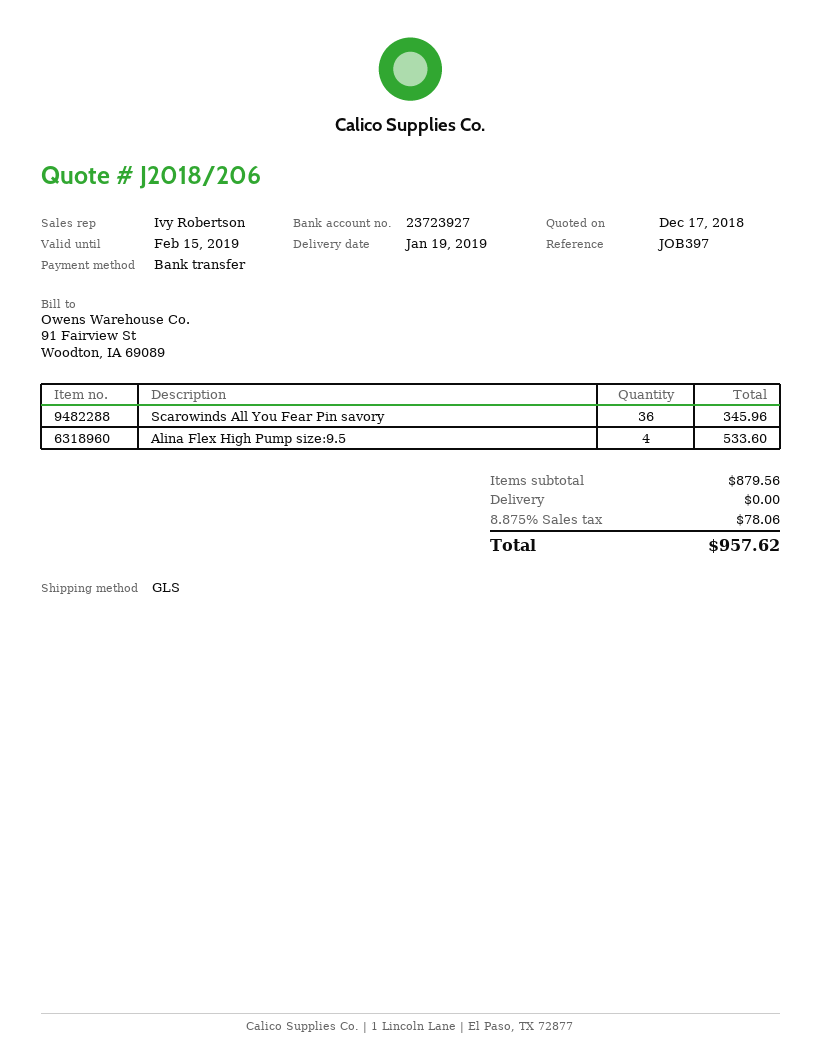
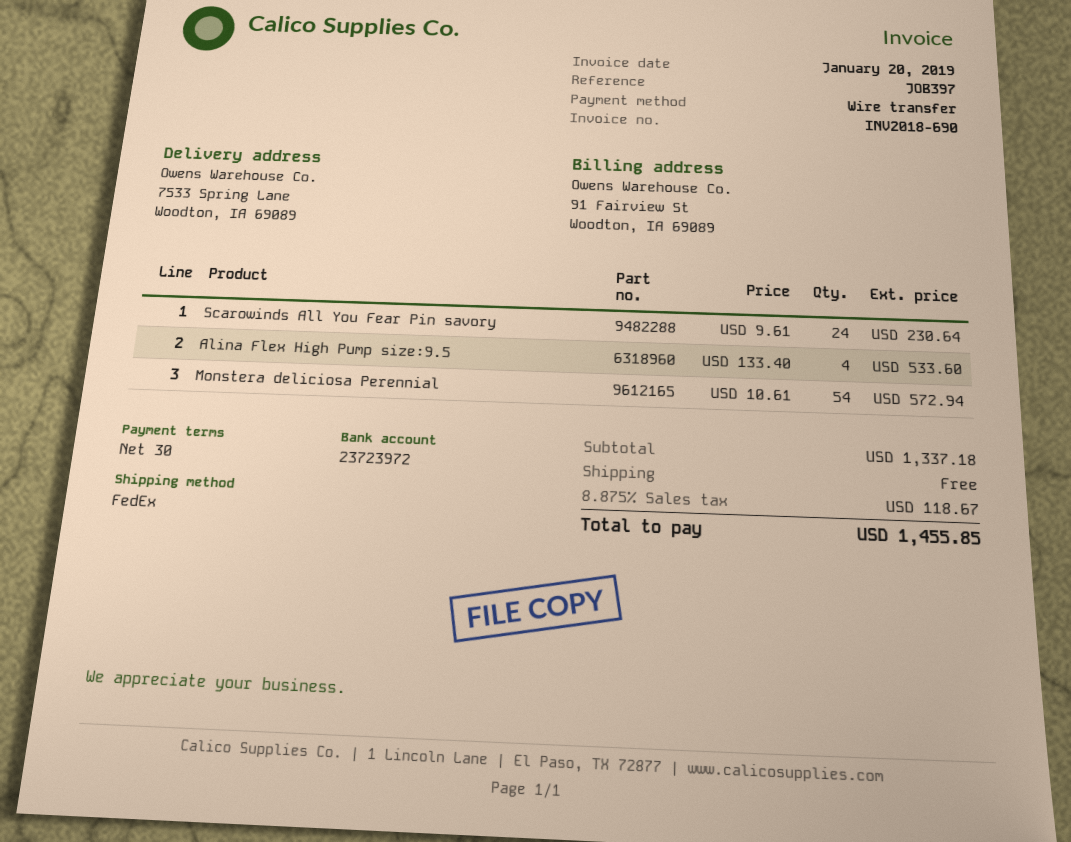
bank account: 23723927 -> 23723972
shipping method: GLS -> FedEx
Scarowinds All You Fear Pin savory: 36 for 345.96 -> 24 for 230.64
Monstera deliciosa Perennial: none -> 54 for 572.94
subtotal: 879.56 -> 1337.18
tax: 8.875% = 78.06 -> 8.875% = 118.67
total: 957.62 -> 1455.85

